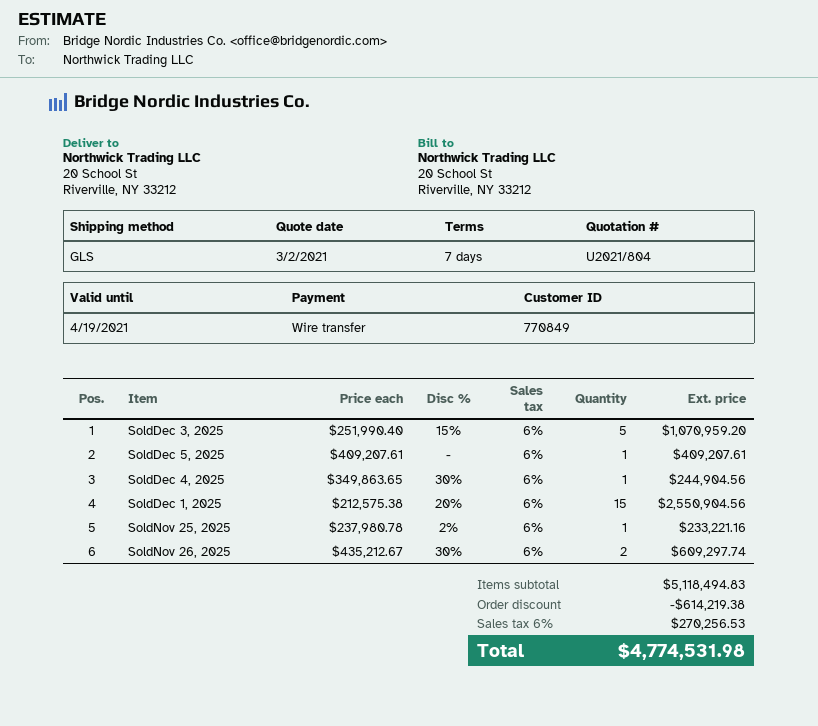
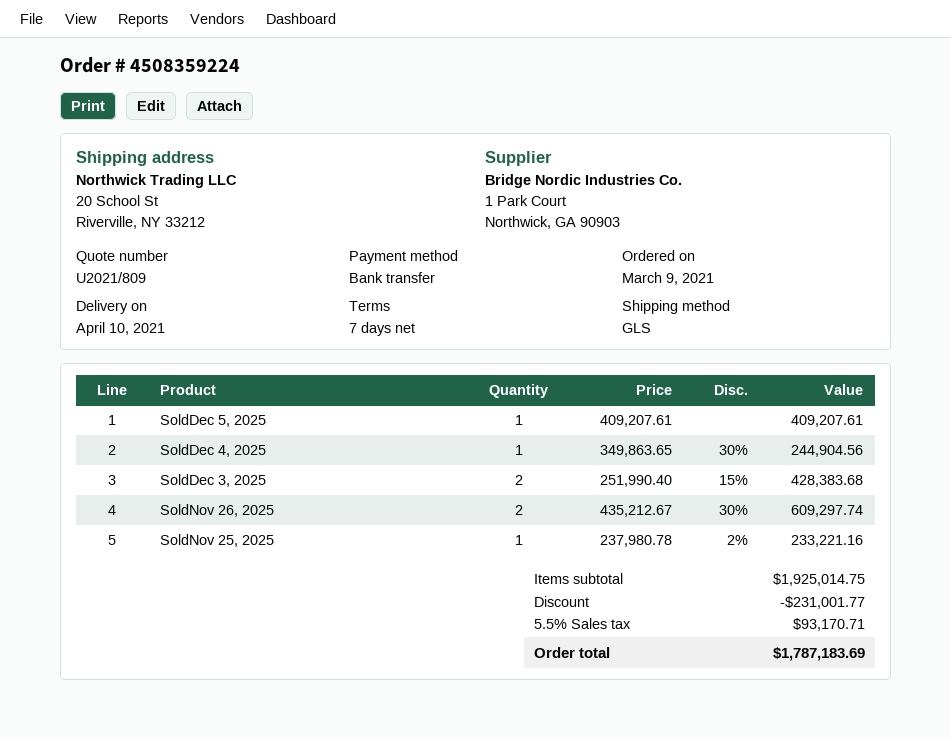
quote number: U2021/804 -> U2021/809
SoldDec 3, 2025: 5 x 251990.40 - 15% = 1070959.20 -> 2 x 251990.40 - 15% = 428383.68
SoldDec 1, 2025: 15 x 212575.38 - 20% = 2550904.56 -> none
subtotal: 5118494.83 -> 1925014.75
discount: 614219.38 -> 231001.77
tax: 6% = 270256.53 -> 5.5% = 93170.71
total: 4774531.98 -> 1787183.69

